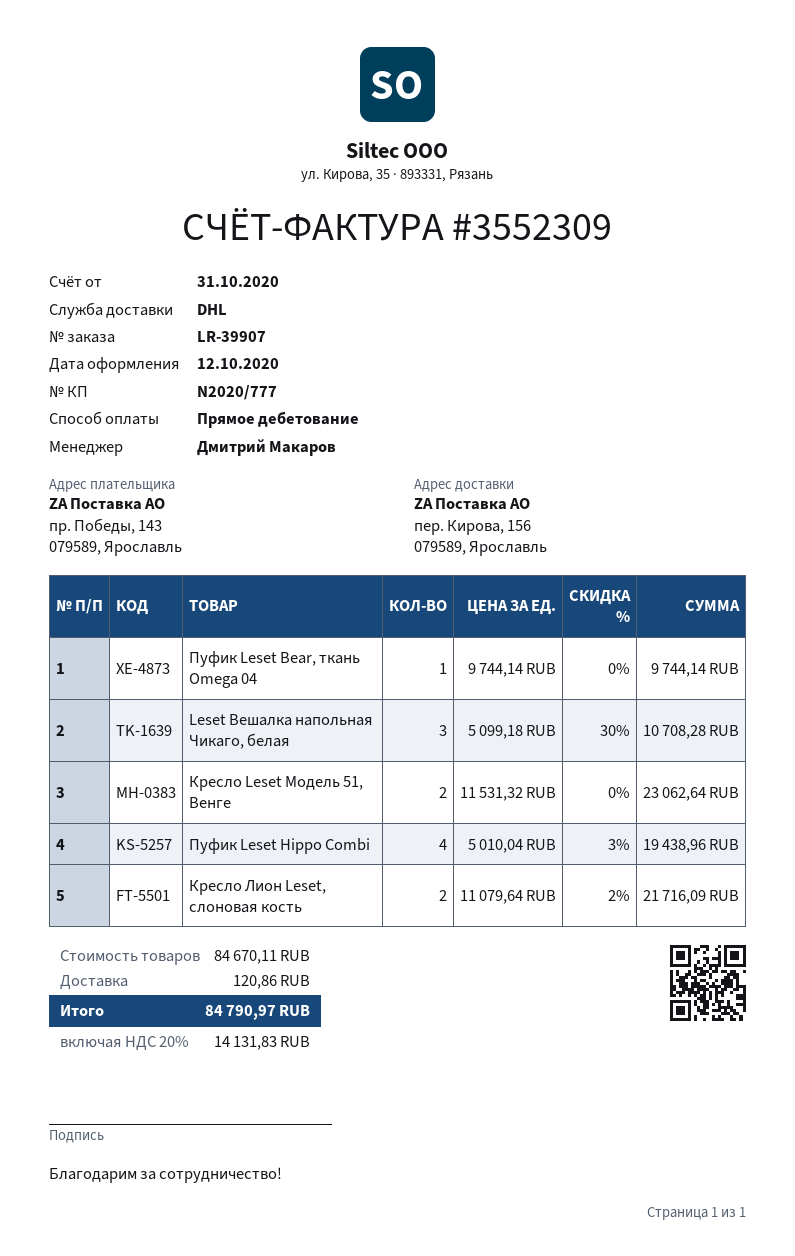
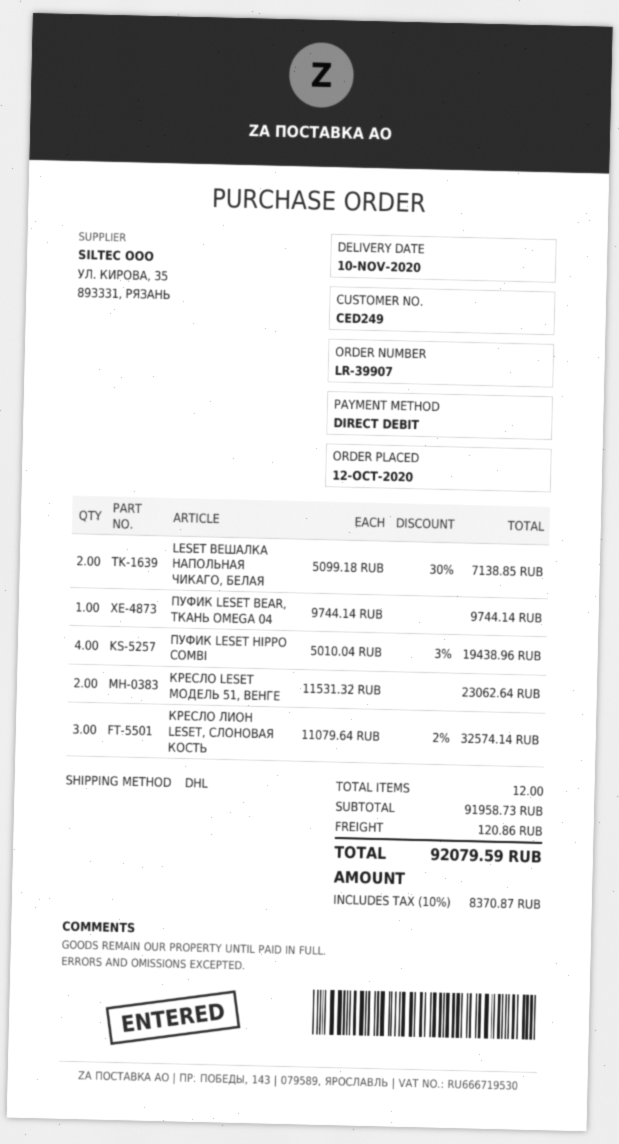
Leset Вешалка напольная Чикаго, белая: 3 x 5099.18 - 30% = 10708.28 -> 2 x 5099.18 - 30% = 7138.85
Кресло Лион Leset, слоновая кость: 2 x 11079.64 - 2% = 21716.09 -> 3 x 11079.64 - 2% = 32574.14
subtotal: 84670.11 -> 91958.73
tax: 20% = 14131.83 -> 10% = 8370.87
total: 84790.97 -> 92079.59

